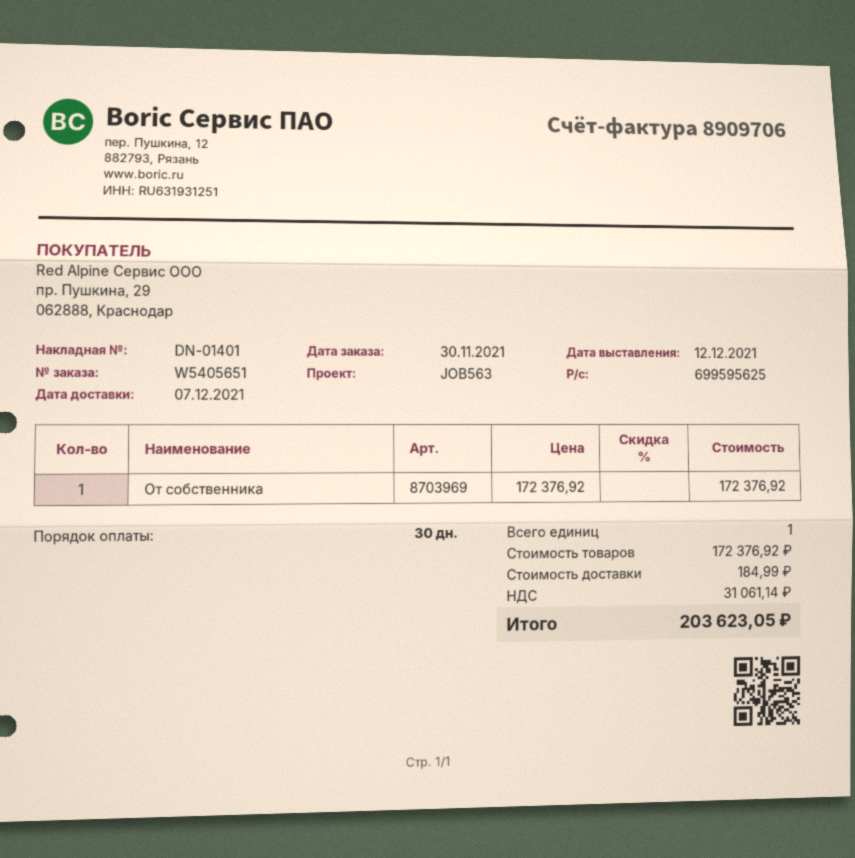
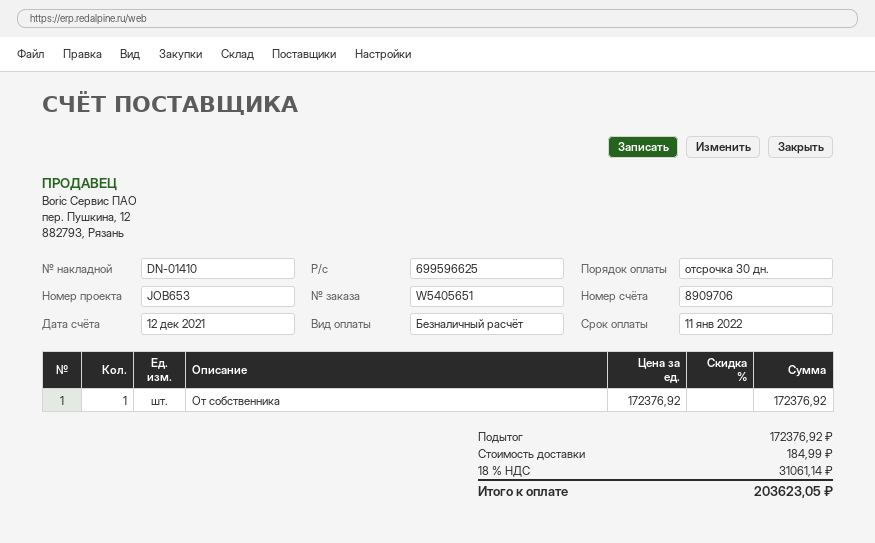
delivery note number: DN-01401 -> DN-01410
reference: JOB563 -> JOB653
bank account: 699595625 -> 699596625

